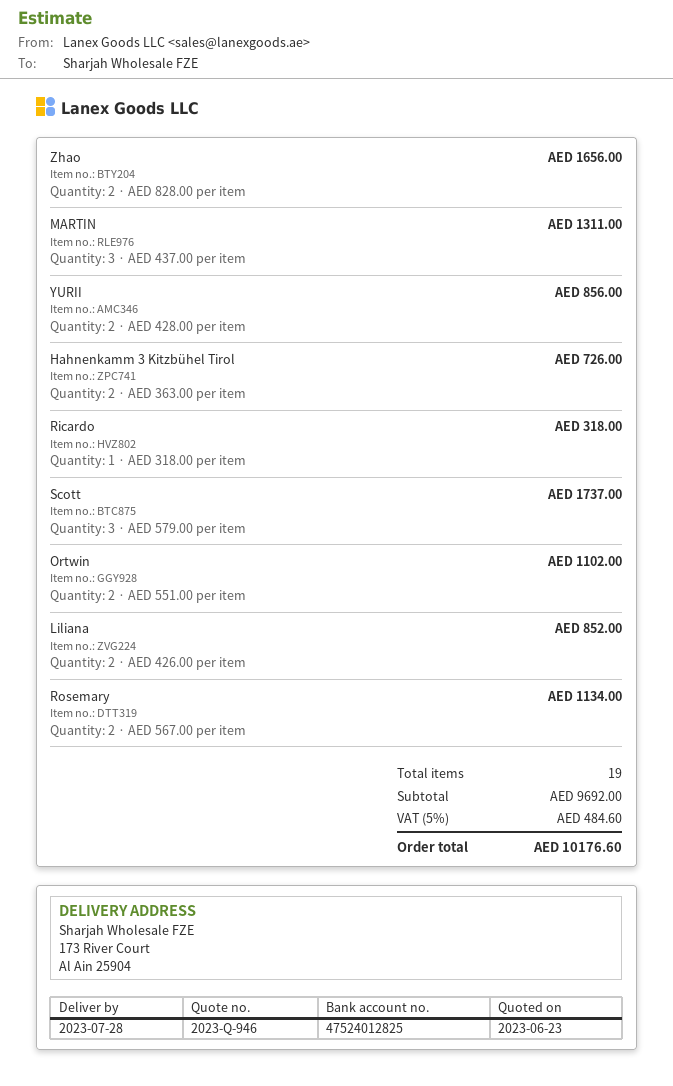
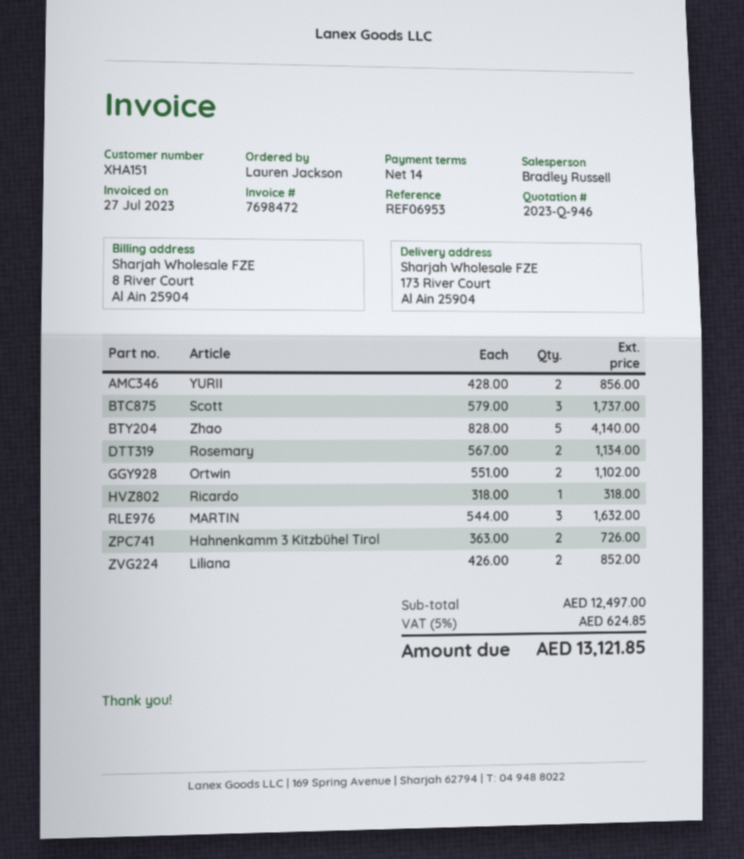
Zhao: 2 x 828.00 = 1656.00 -> 5 x 828.00 = 4140.00
MARTIN: 3 x 437.00 = 1311.00 -> 3 x 544.00 = 1632.00
subtotal: 9692.00 -> 12497.00
tax: 5% = 484.60 -> 5% = 624.85
total: 10176.60 -> 13121.85

